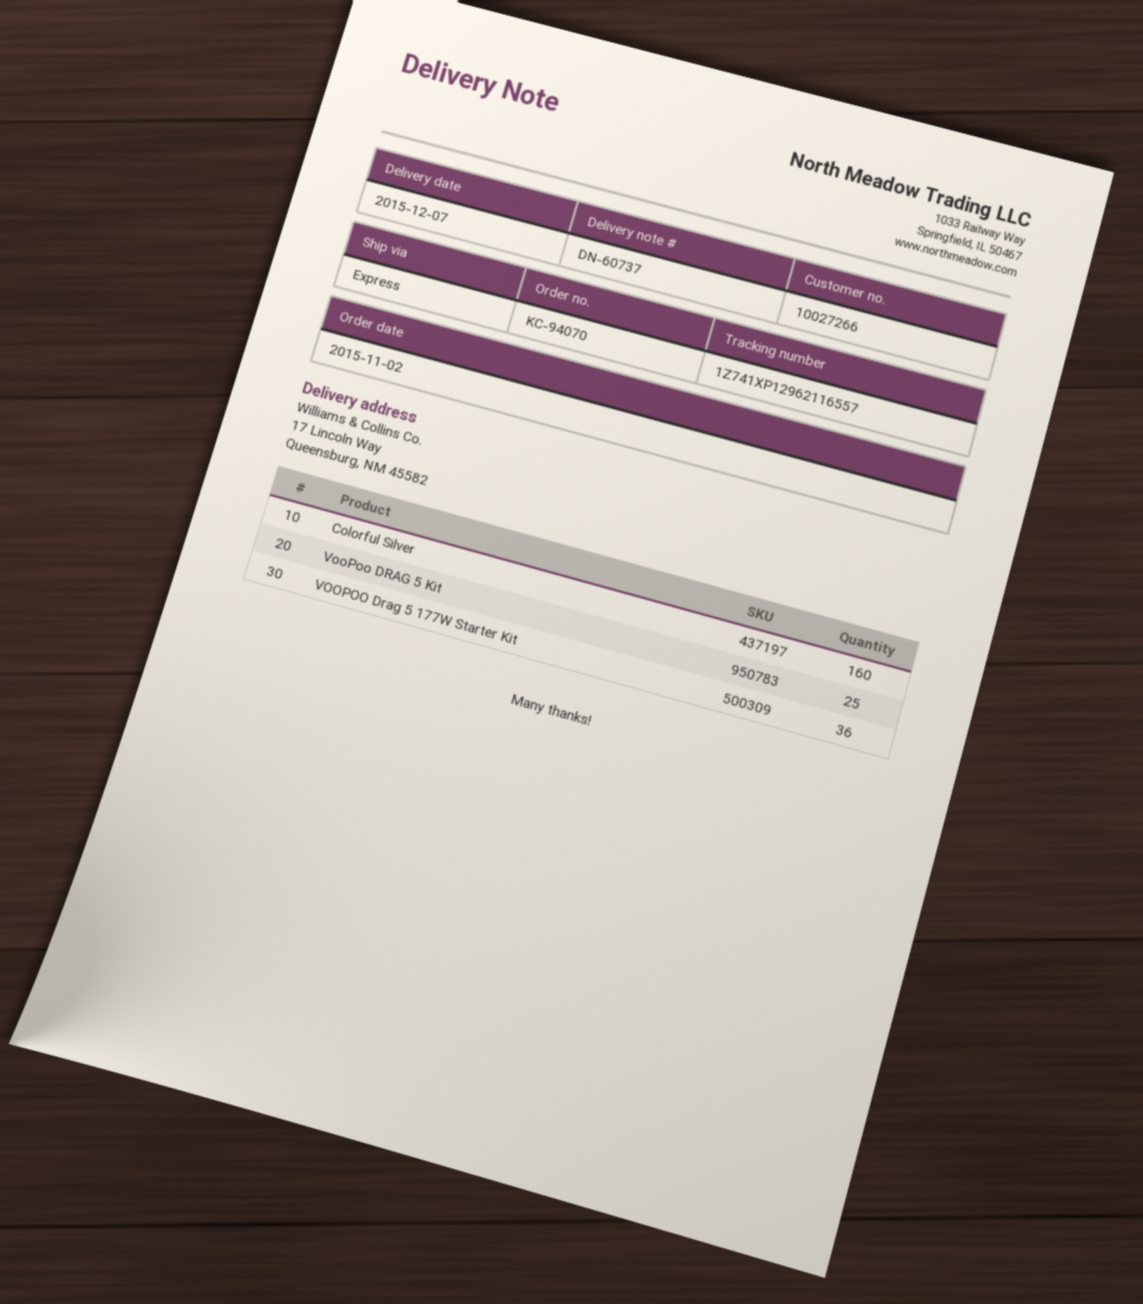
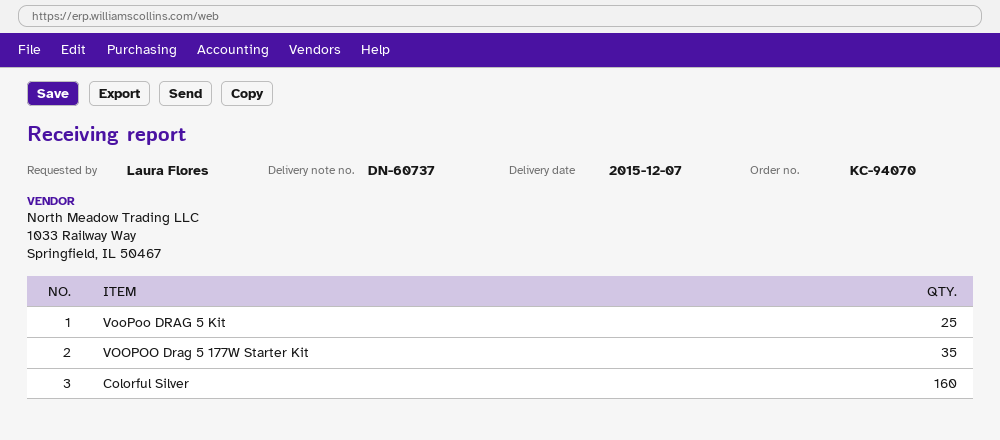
VOOPOO Drag 5 177W Starter Kit: 36 -> 35

